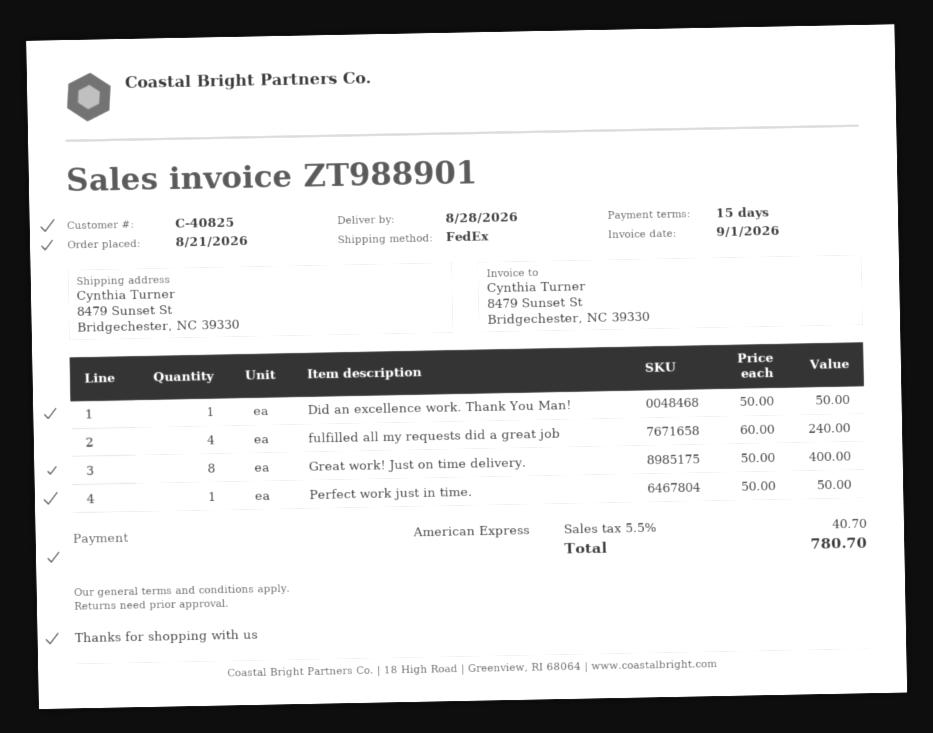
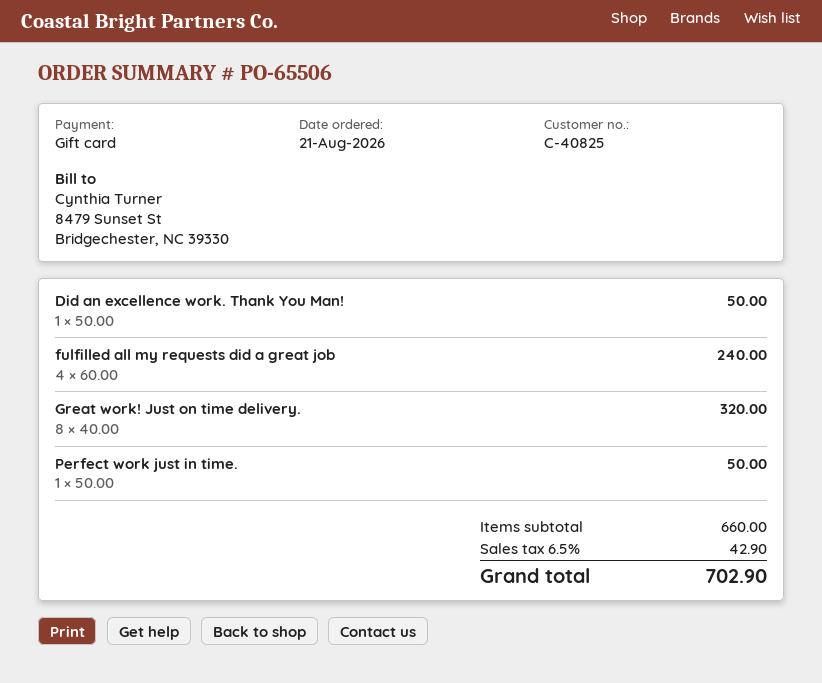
payment method: American Express -> gift card
Great work! Just on time delivery.: 8 x 50.00 = 400.00 -> 8 x 40.00 = 320.00
tax: 5.5% = 40.70 -> 6.5% = 42.90
total: 780.70 -> 702.90

